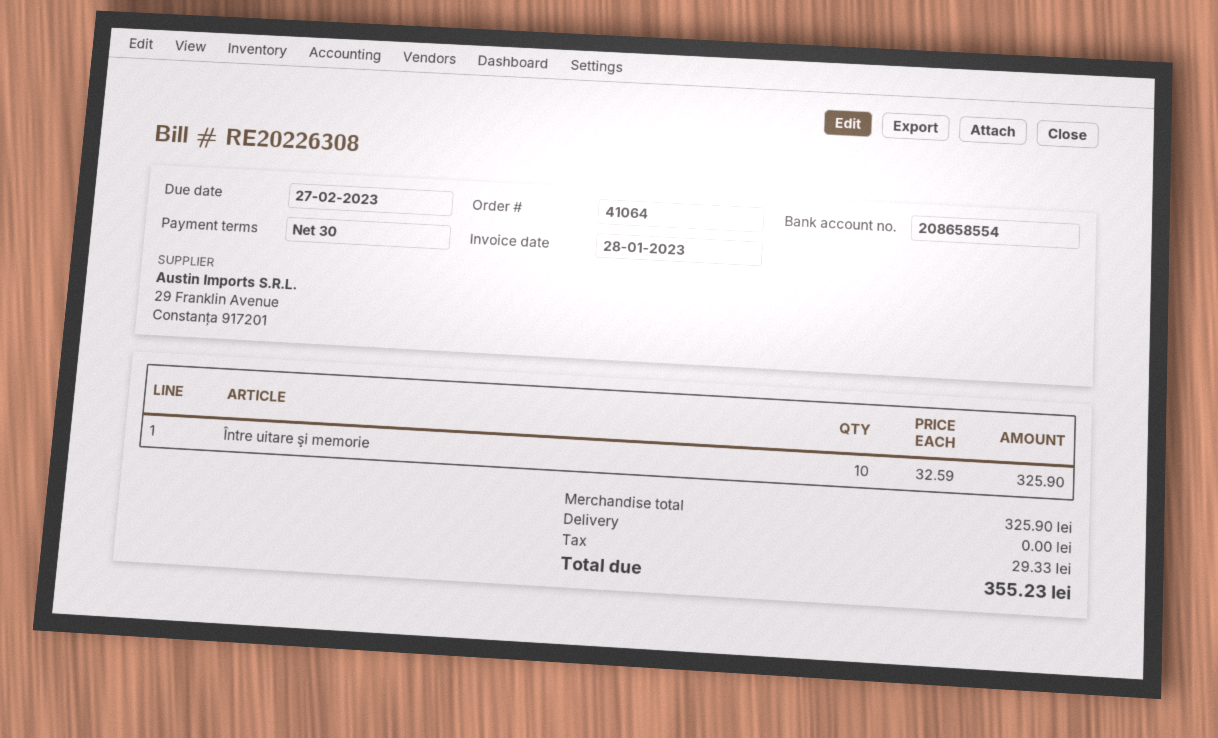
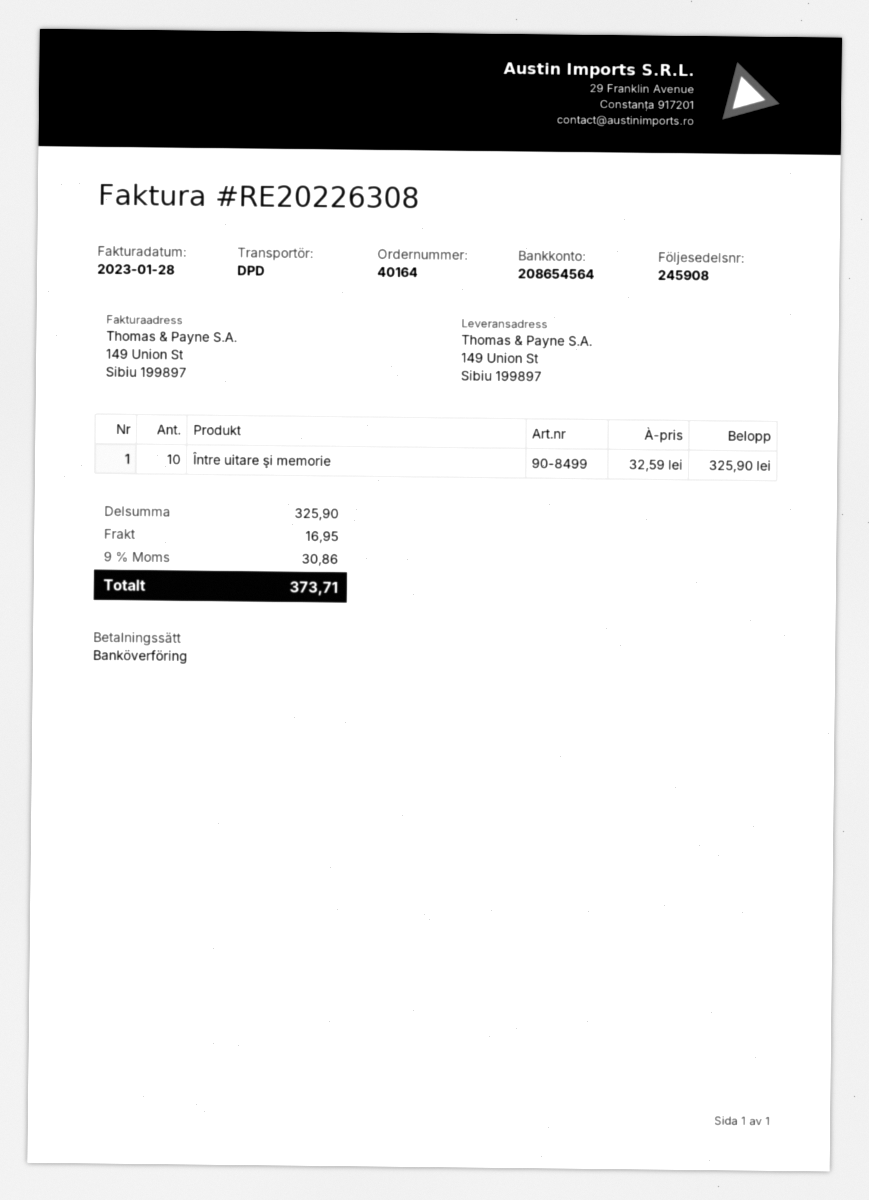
order number: 41064 -> 40164
bank account: 208658554 -> 208654564
shipping: 0.00 -> 16.95
tax: 29.33 -> 30.86
total: 355.23 -> 373.71

